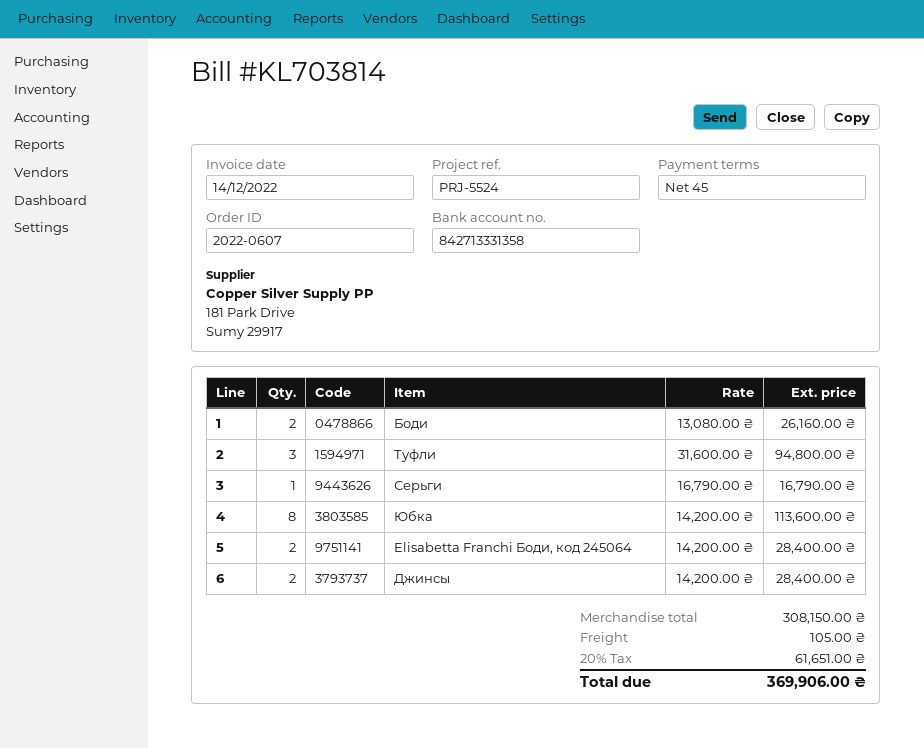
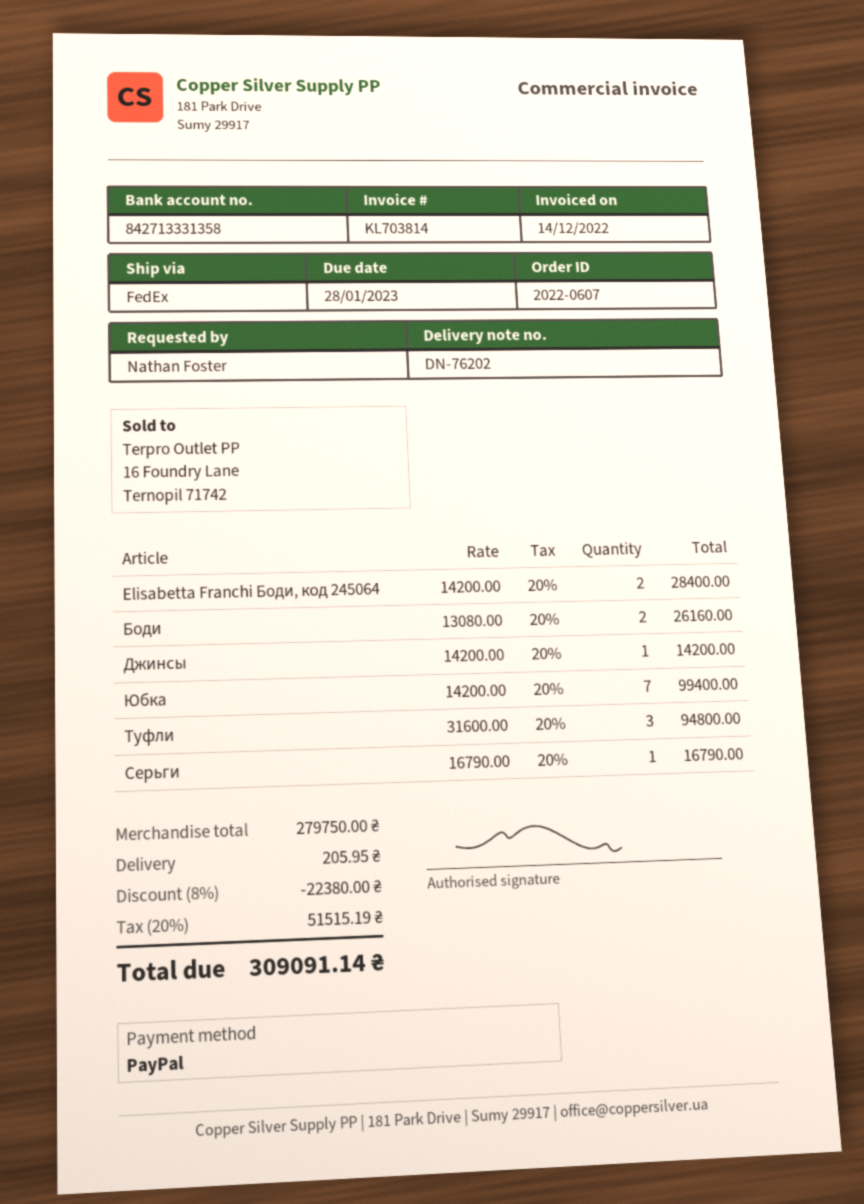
Юбка: 8 x 14200.00 = 113600.00 -> 7 x 14200.00 = 99400.00
Джинсы: 2 x 14200.00 = 28400.00 -> 1 x 14200.00 = 14200.00
subtotal: 308150.00 -> 279750.00
discount: none -> 8% = 22380.00
shipping: 105.00 -> 205.95
tax: 20% = 61651.00 -> 20% = 51515.19
total: 369906.00 -> 309091.14

